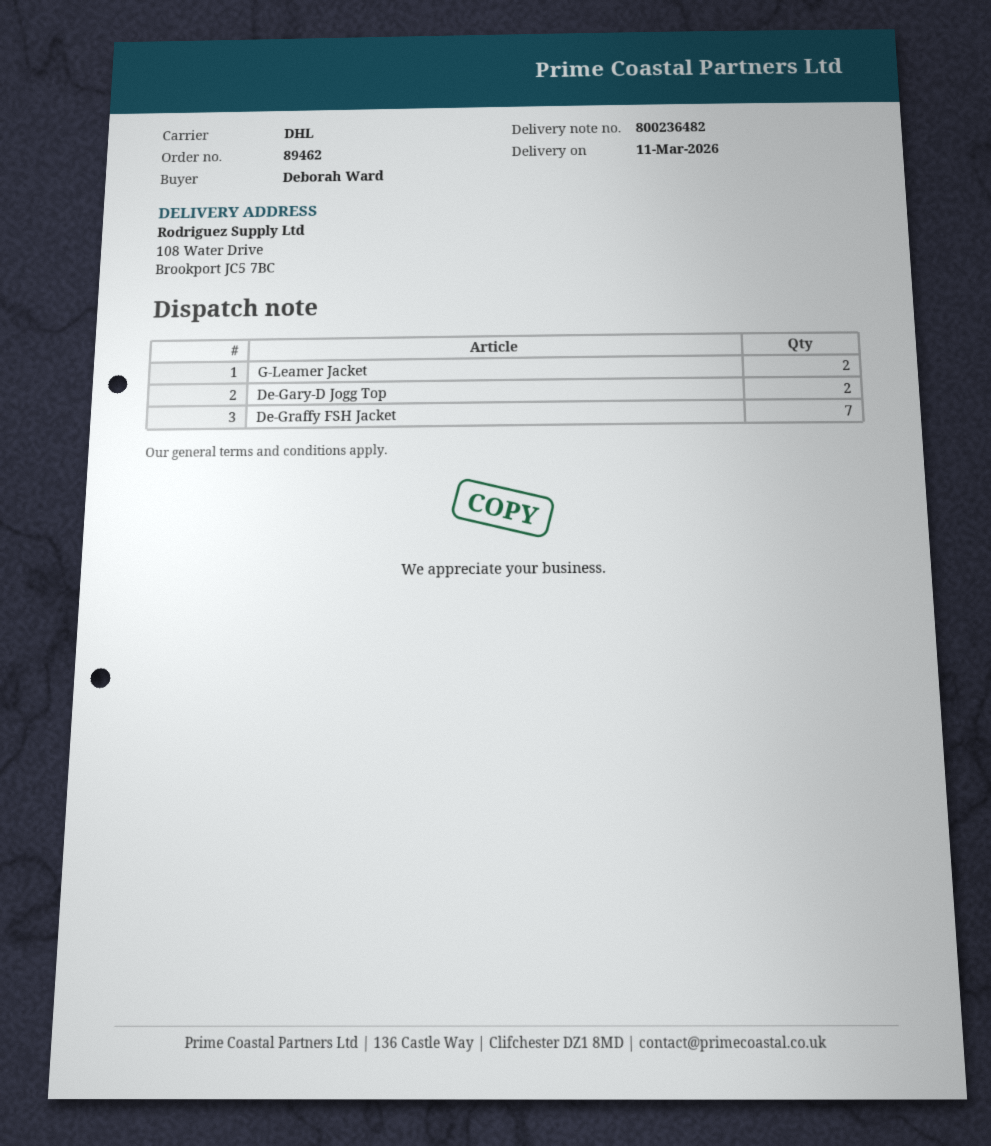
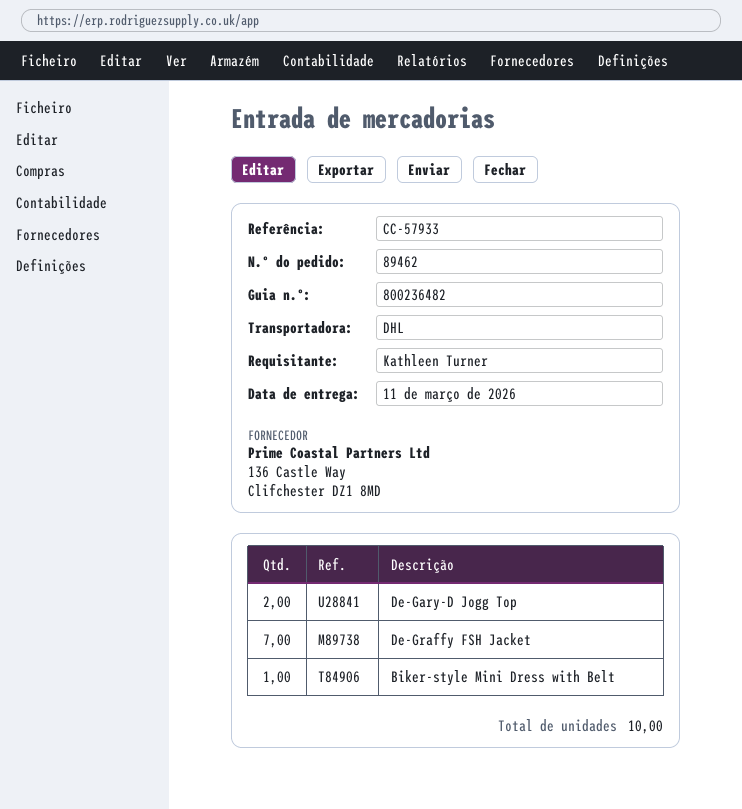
ordered by: Deborah Ward -> Kathleen Turner
G-Leamer Jacket: 2 -> none
Biker-style Mini Dress with Belt: none -> 1

